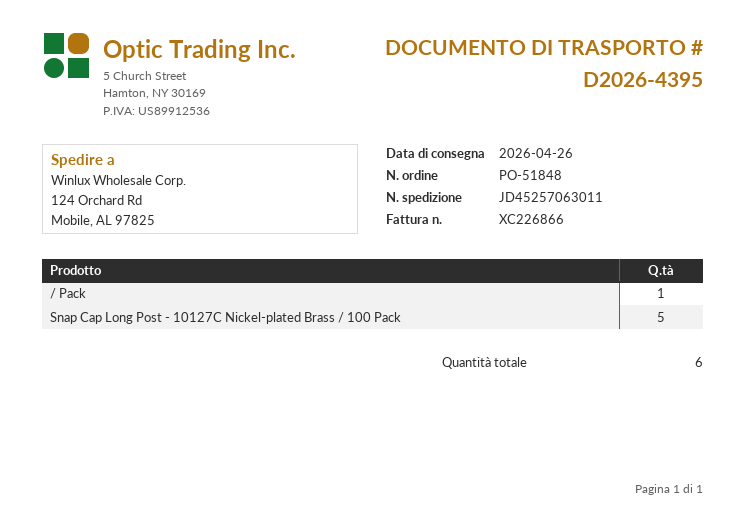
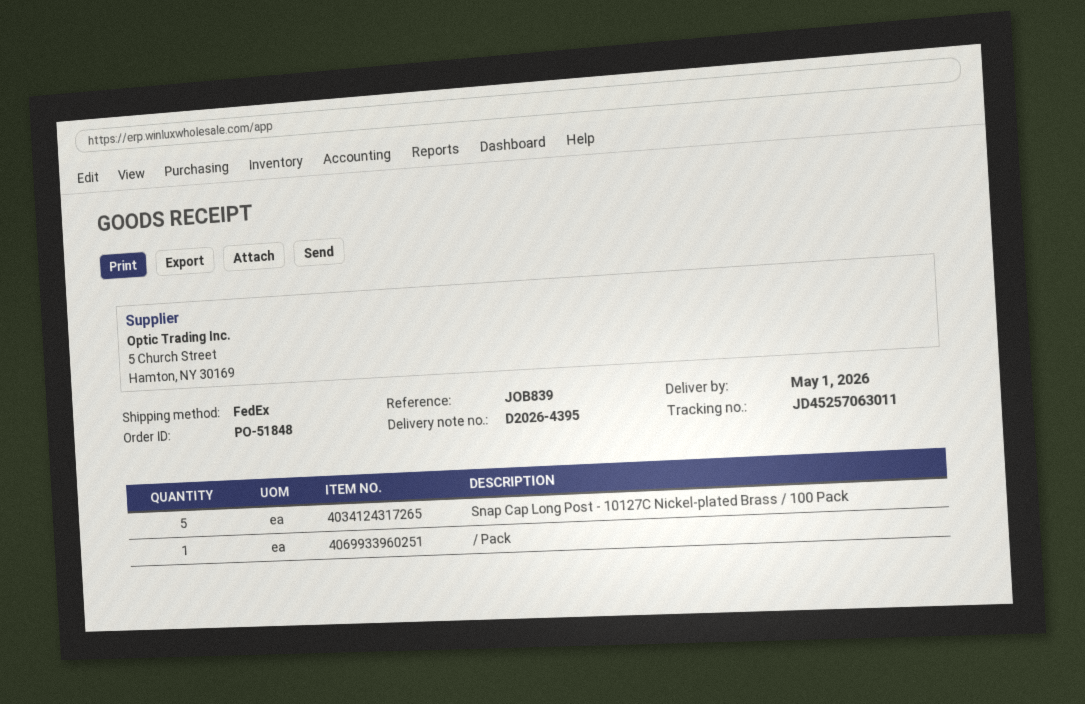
delivery date: 2026-04-26 -> 2026-05-01

